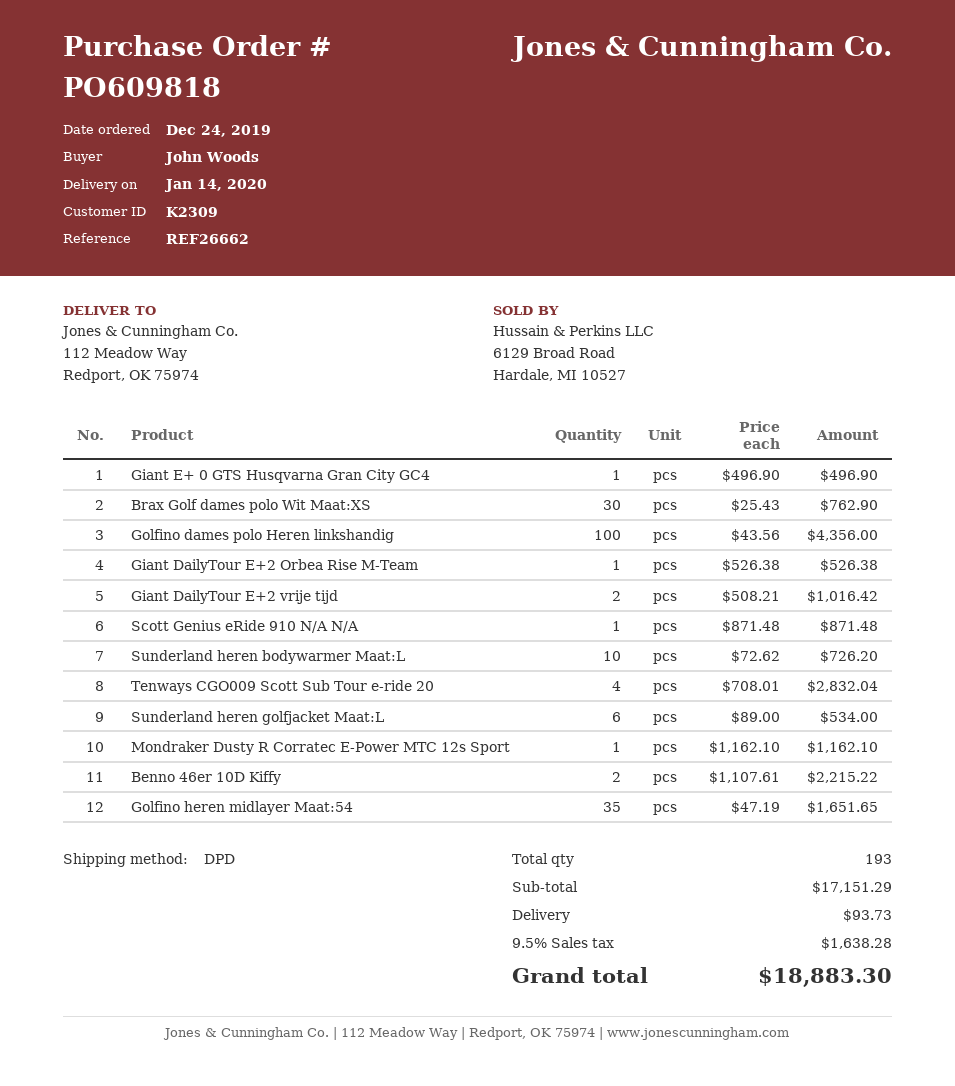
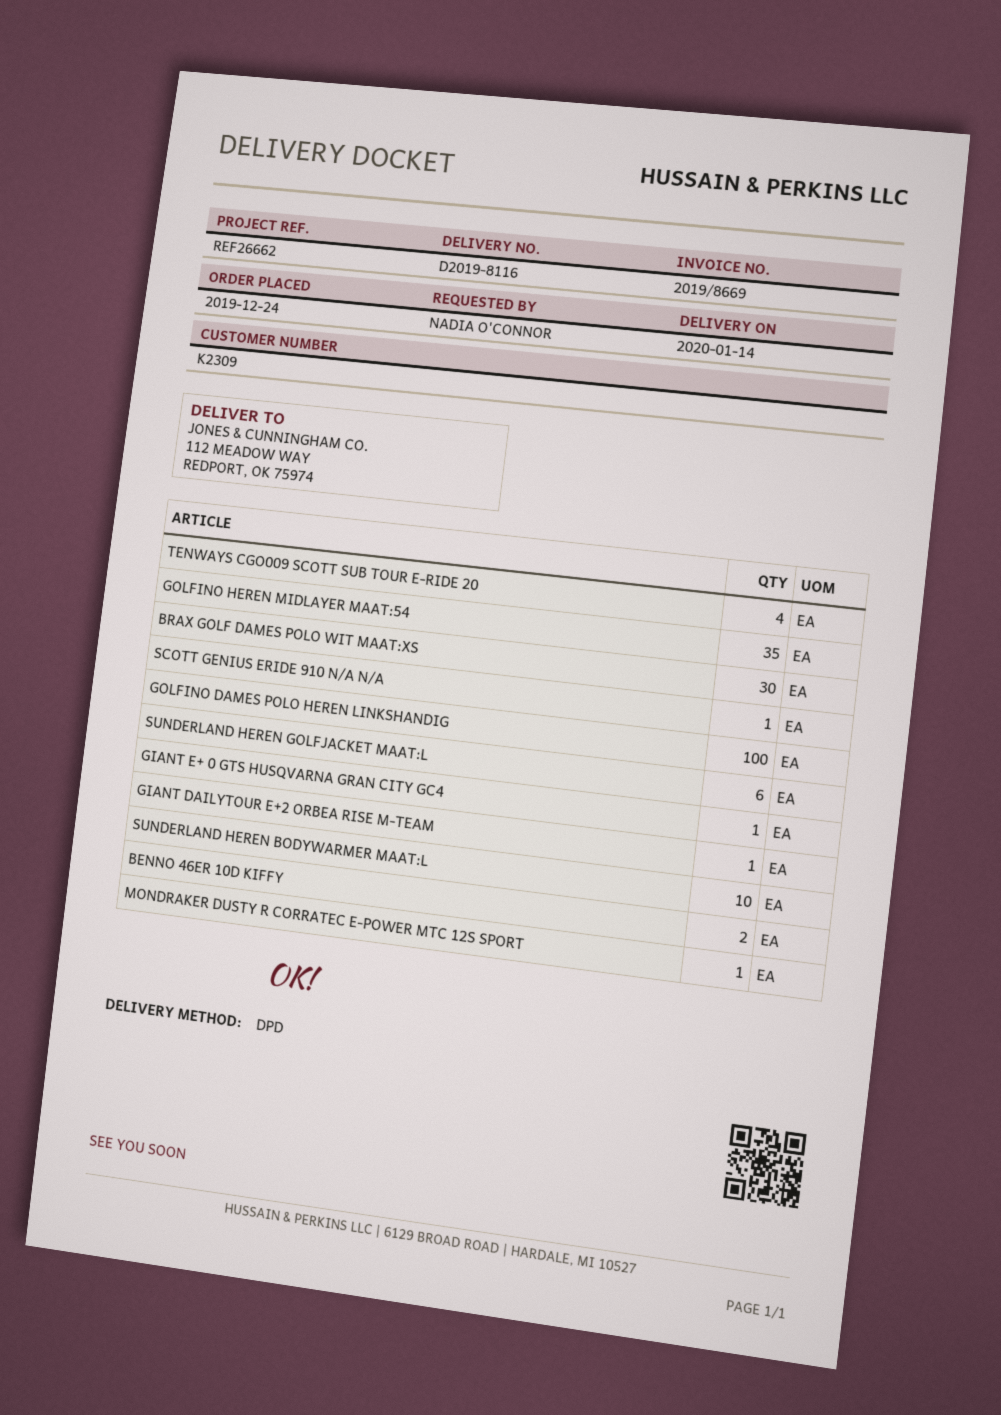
ordered by: John Woods -> NADIA O'CONNOR
Giant DailyTour E+2 vrije tijd: 2 -> none

